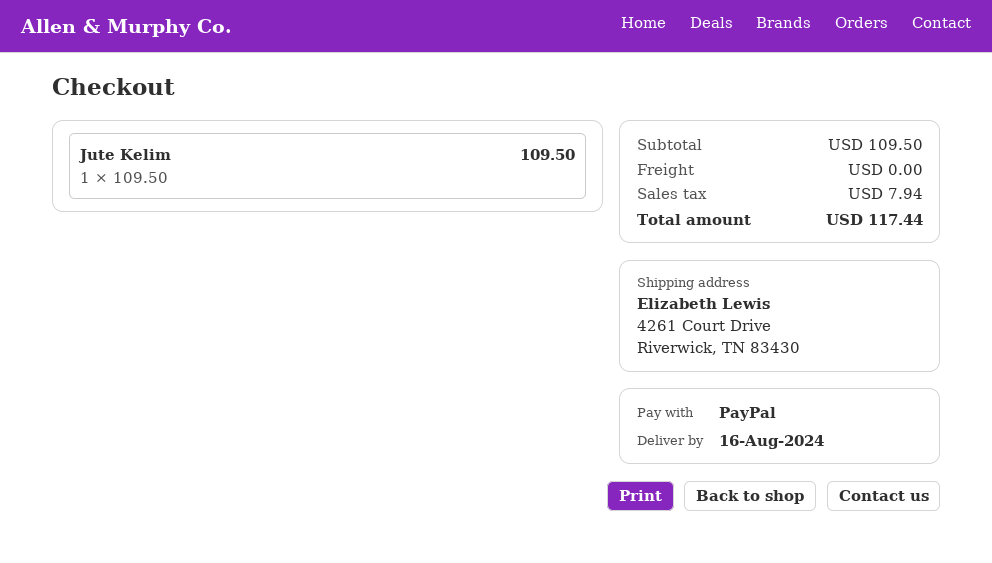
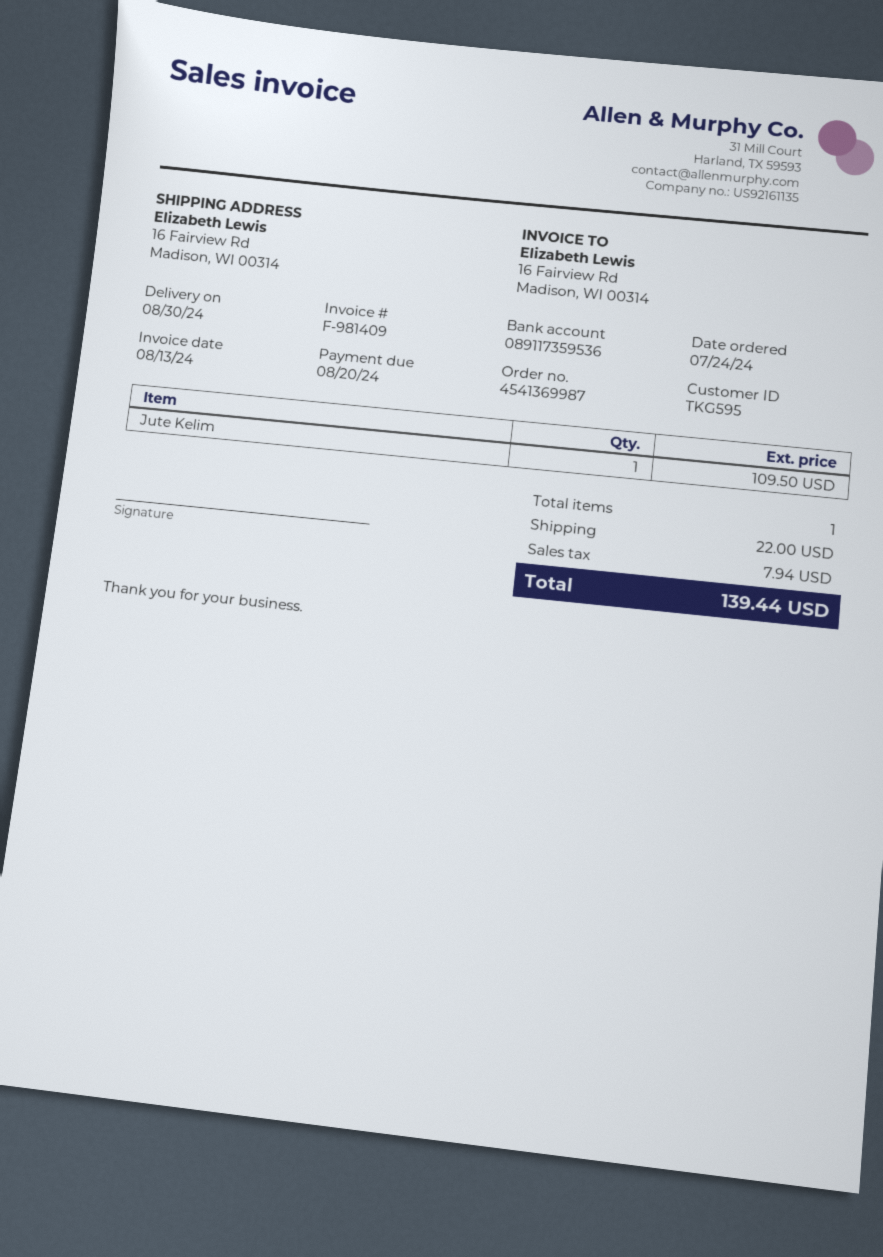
delivery date: 2024-08-16 -> 2024-08-30
ship to: 4261 Court Drive, Riverwick, TN 83430 -> 16 Fairview Rd, Madison, WI 00314
shipping: 0.00 -> 22.00
total: 117.44 -> 139.44

